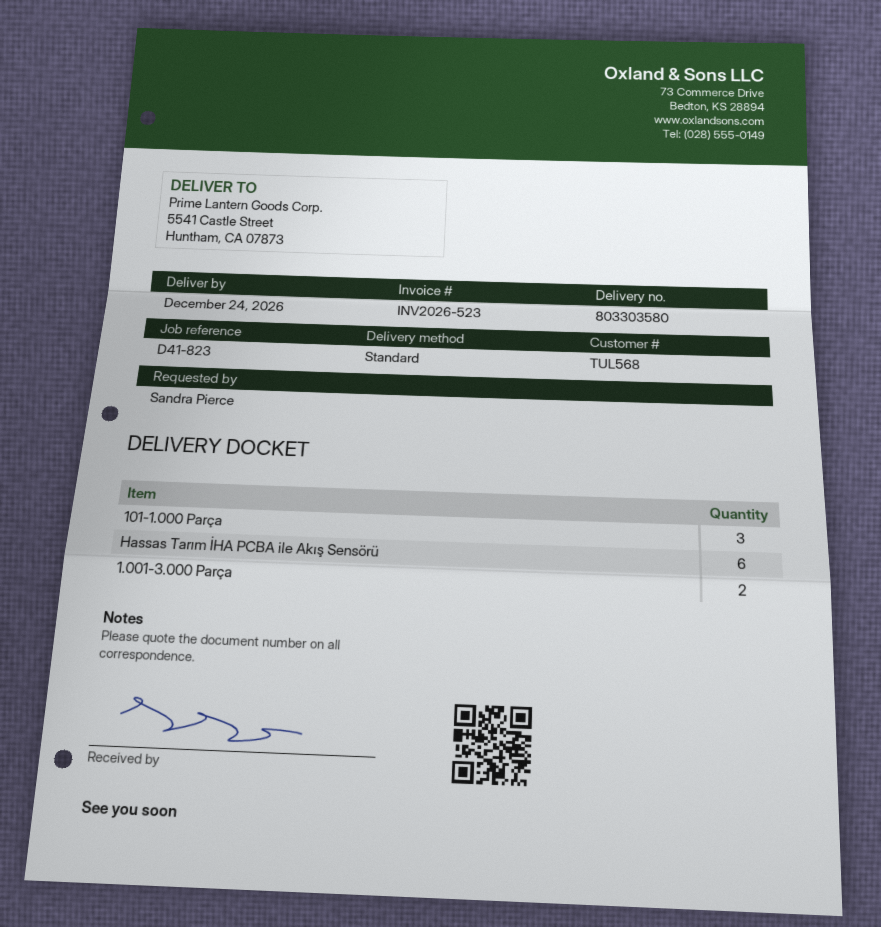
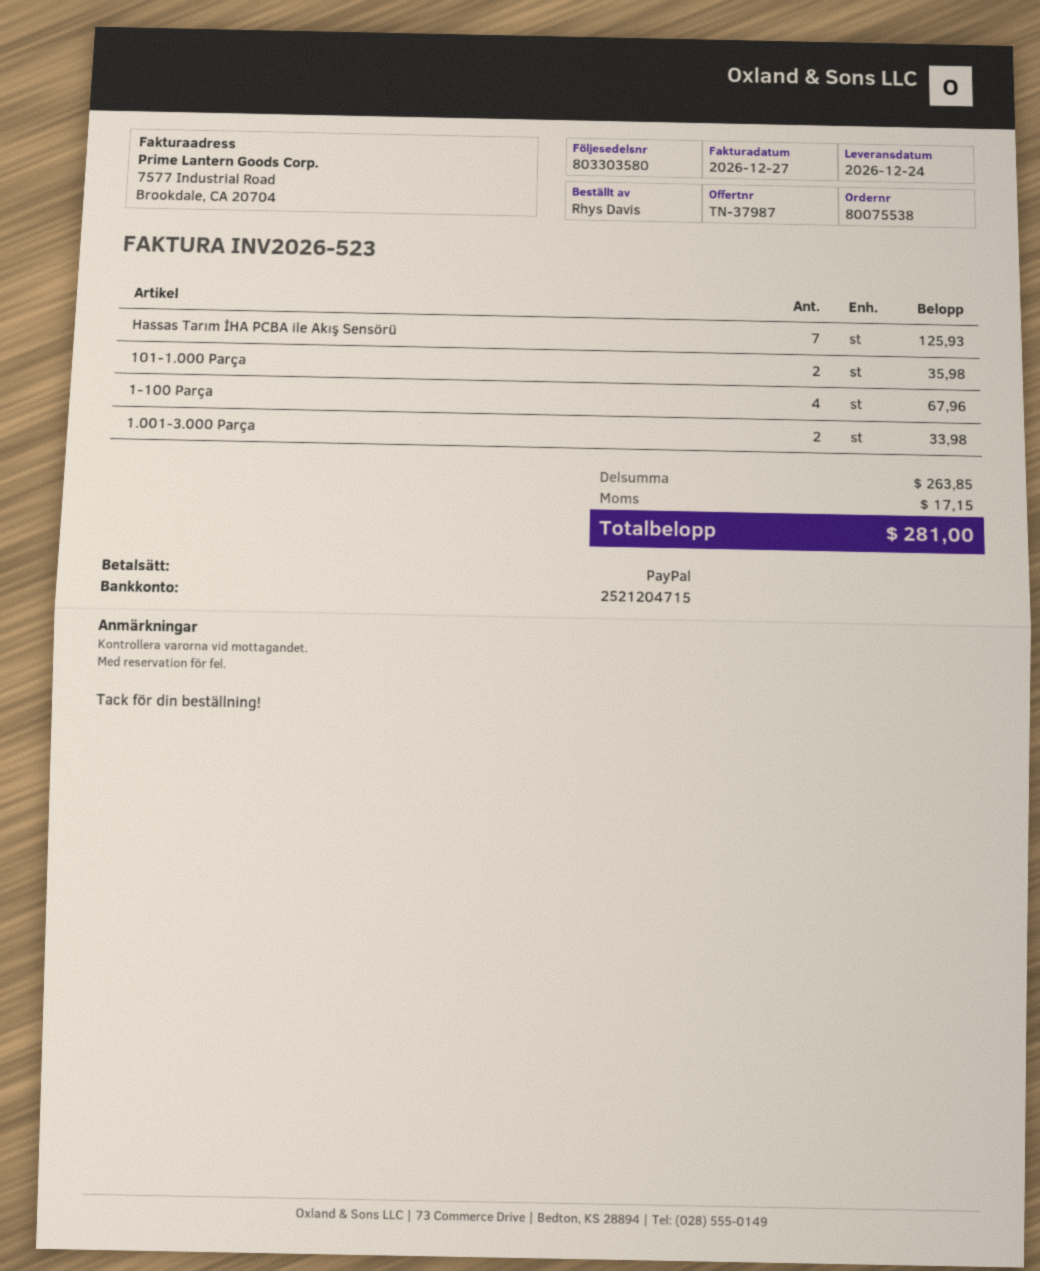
ordered by: Sandra Pierce -> Rhys Davis
101-1.000 Parça: 3 -> 2
Hassas Tarım İHA PCBA ile Akış Sensörü: 6 -> 7
1-100 Parça: none -> 4

